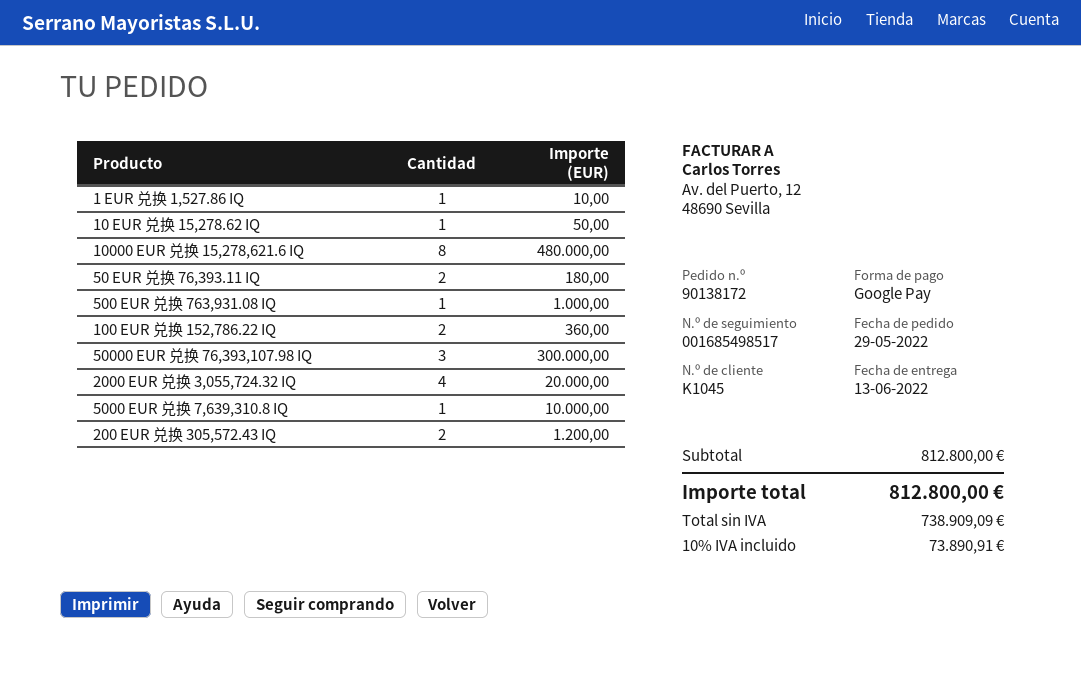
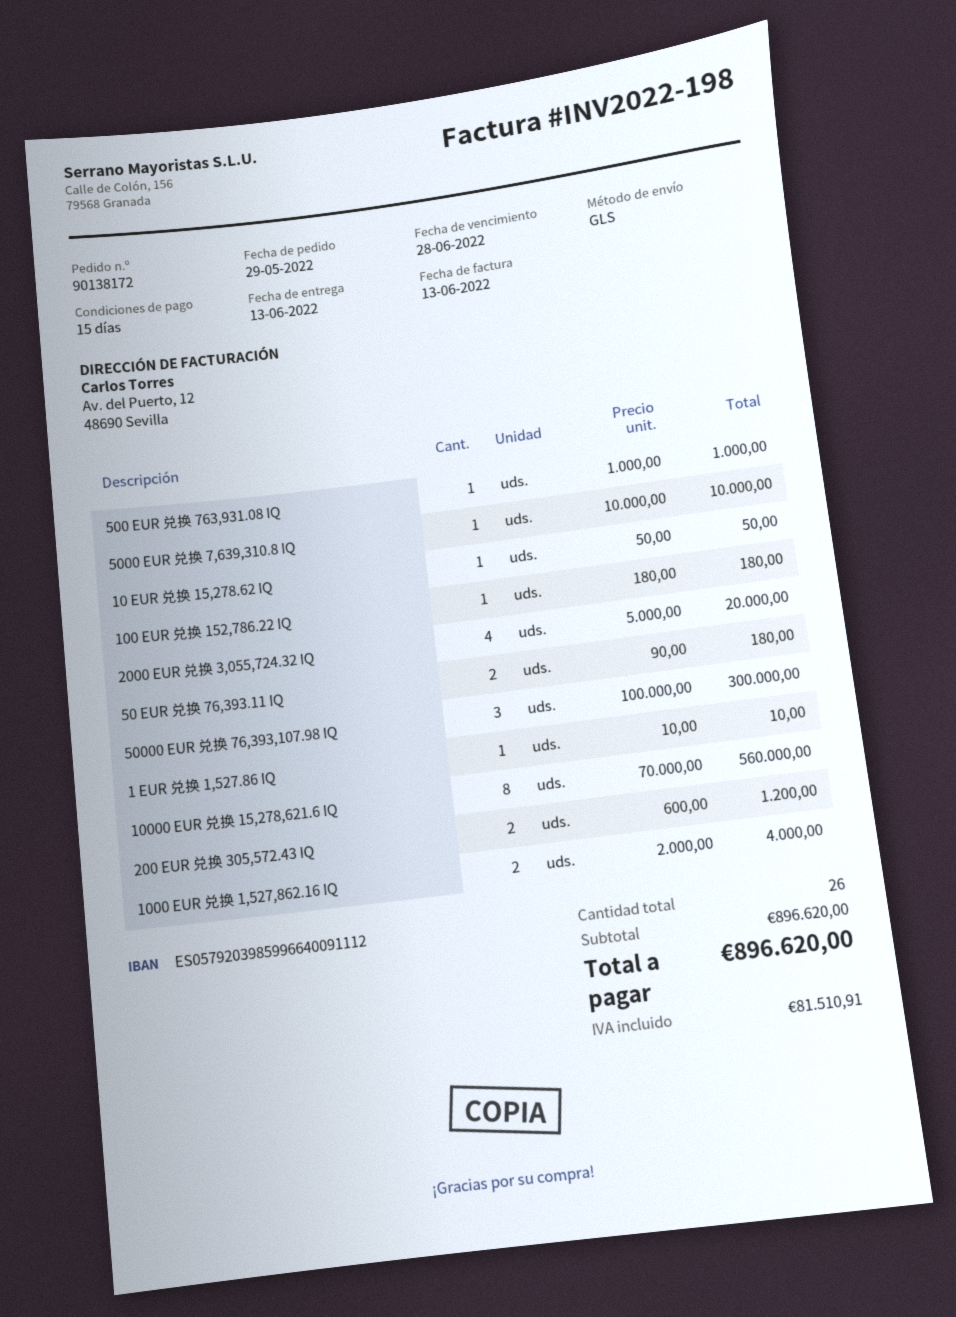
10000 EUR 兑换 15,278,621.6 IQ: 8 for 480000.00 -> 8 for 560000.00
100 EUR 兑换 152,786.22 IQ: 2 for 360.00 -> 1 for 180.00
1000 EUR 兑换 1,527,862.16 IQ: none -> 2 for 4000.00
subtotal: 812800.00 -> 896620.00
tax: 73890.91 -> 81510.91
total: 812800.00 -> 896620.00

